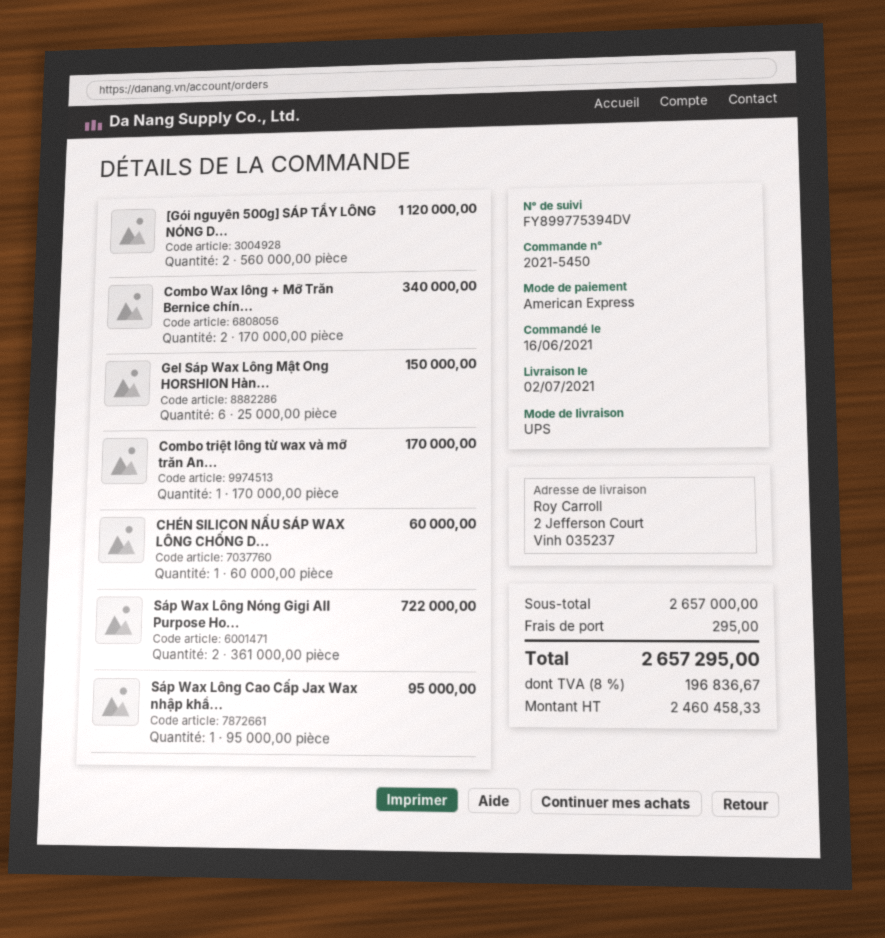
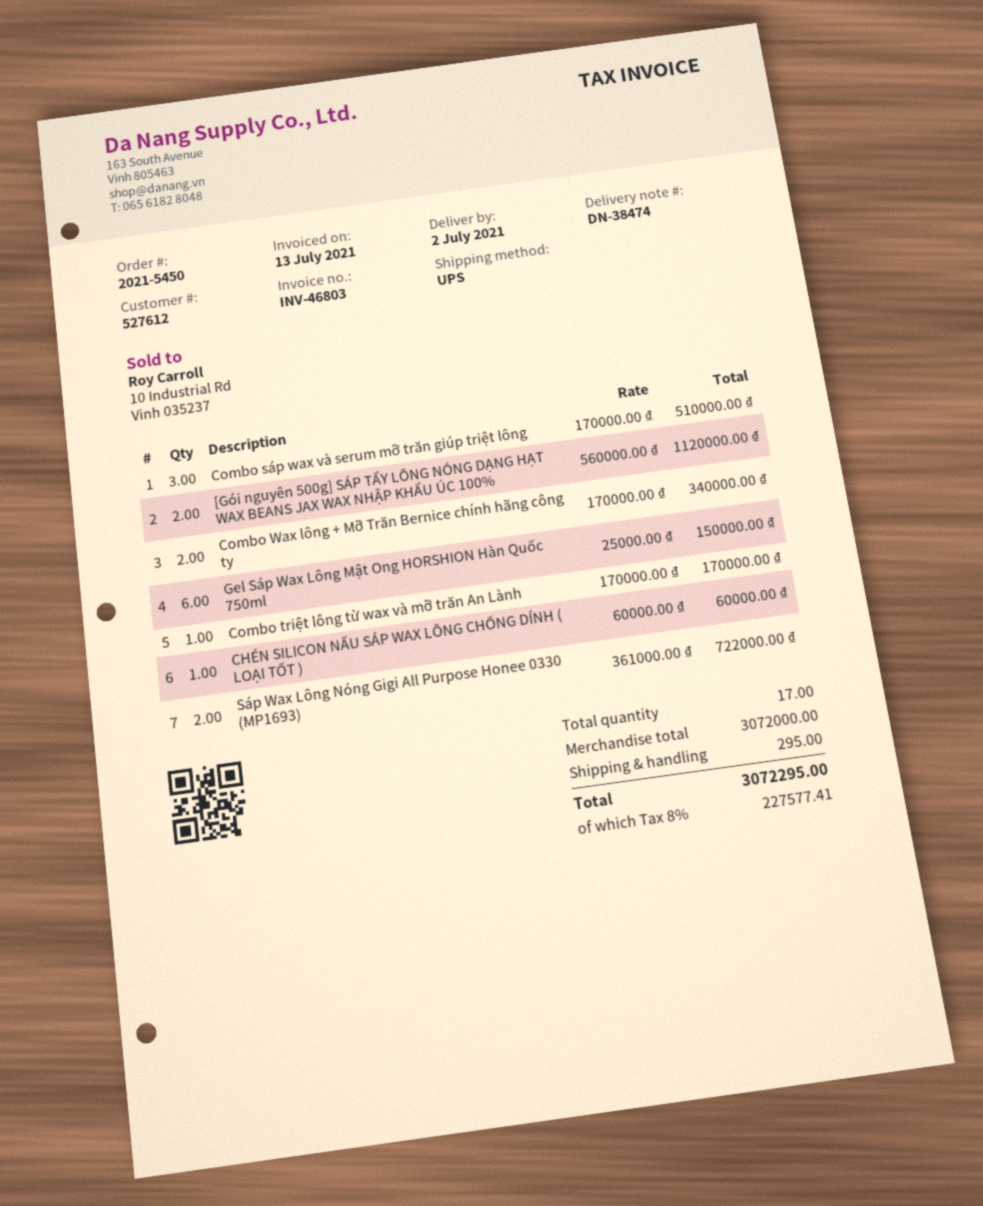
Sáp Wax Lông Cao Cấp Jax Wax nhập khẩ...: 1 x 95000.00 = 95000.00 -> none
Combo sáp wax và serum mỡ trăn giúp triệt lông: none -> 3 x 170000.00 = 510000.00
subtotal: 2657000.00 -> 3072000.00
tax: 8% = 196836.67 -> 8% = 227577.41
total: 2657295.00 -> 3072295.00

